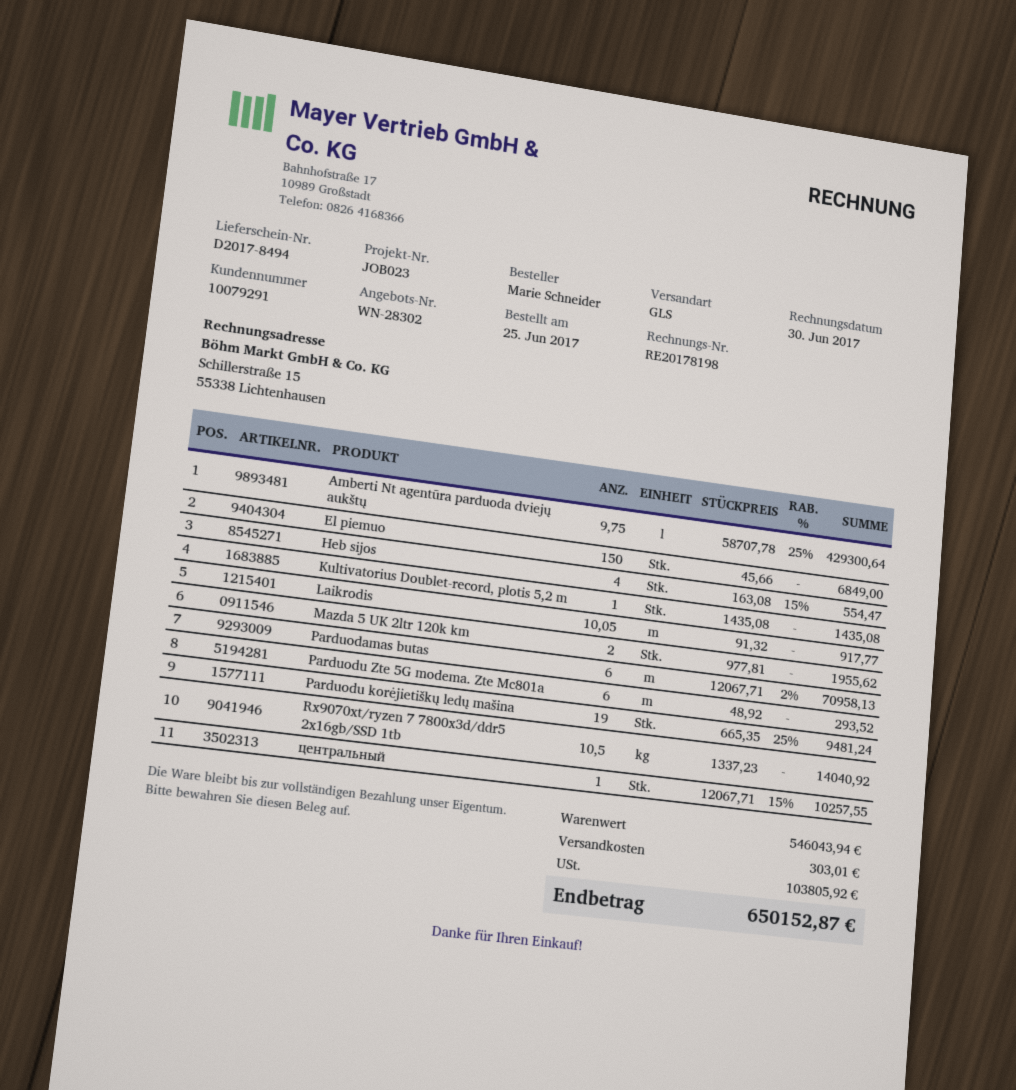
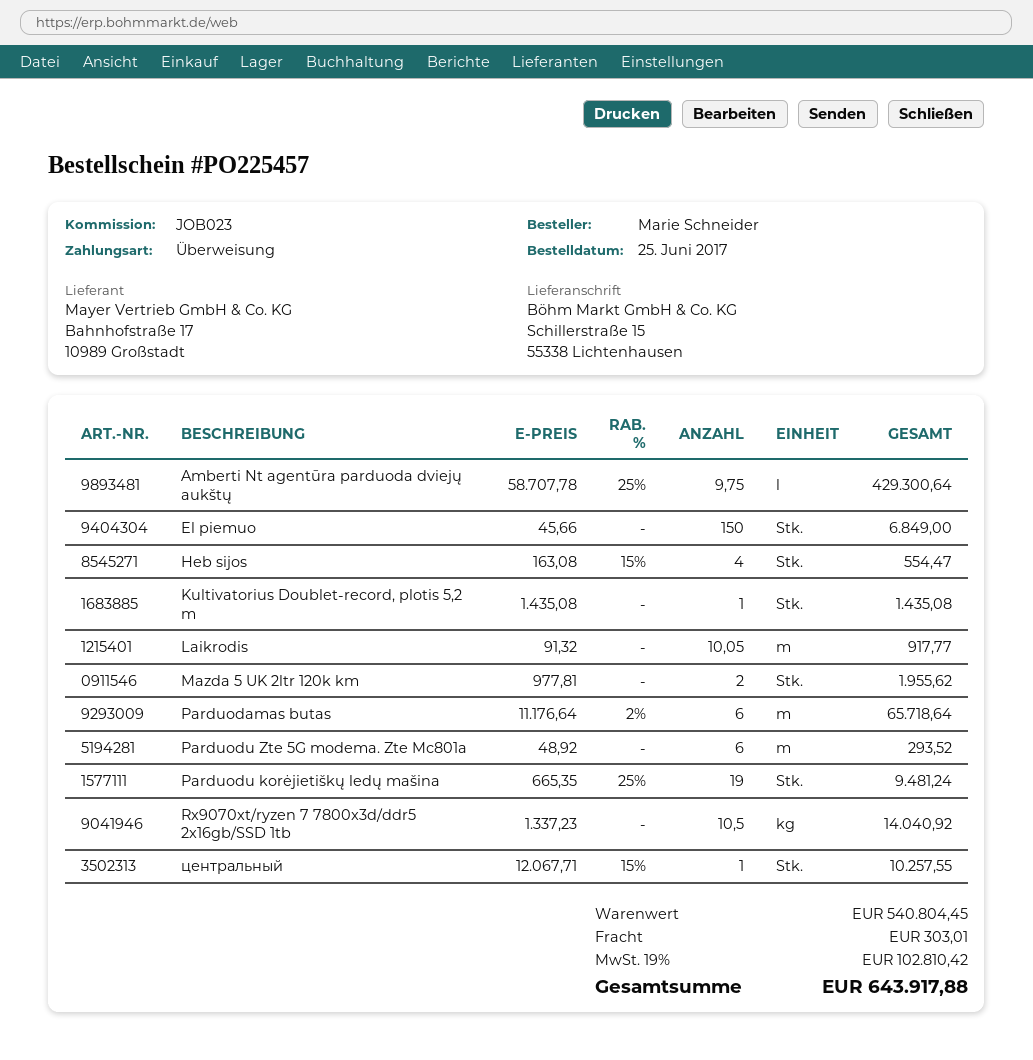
Parduodamas butas: 6 x 12067.71 - 2% = 70958.13 -> 6 x 11176.64 - 2% = 65718.64
subtotal: 546043.94 -> 540804.45
tax: 103805.92 -> 102810.42
total: 650152.87 -> 643917.88

